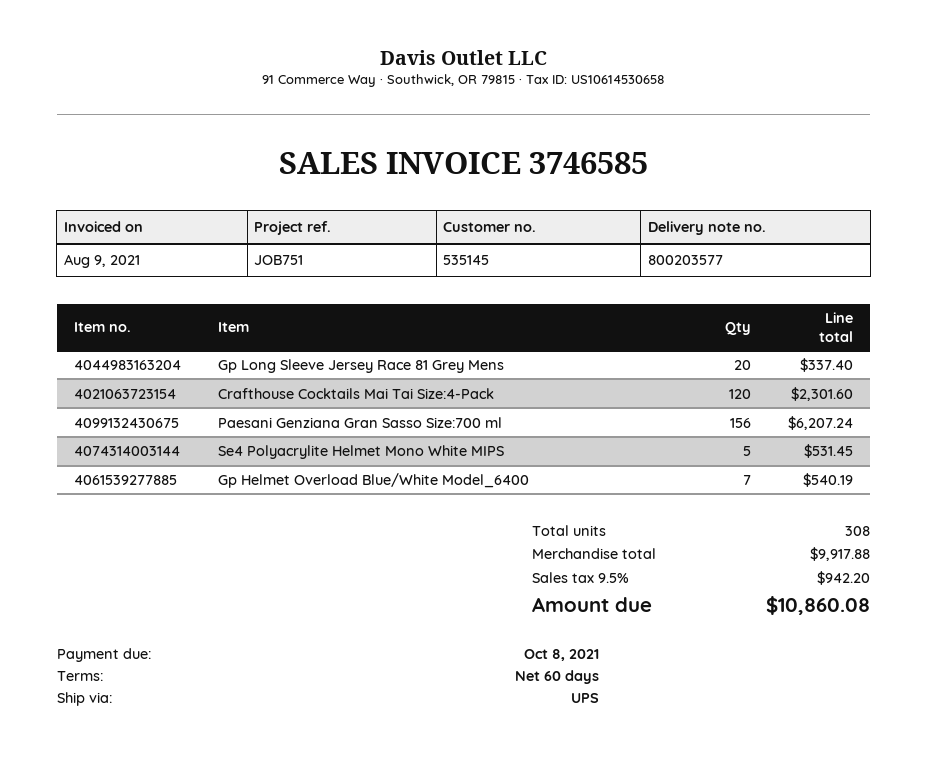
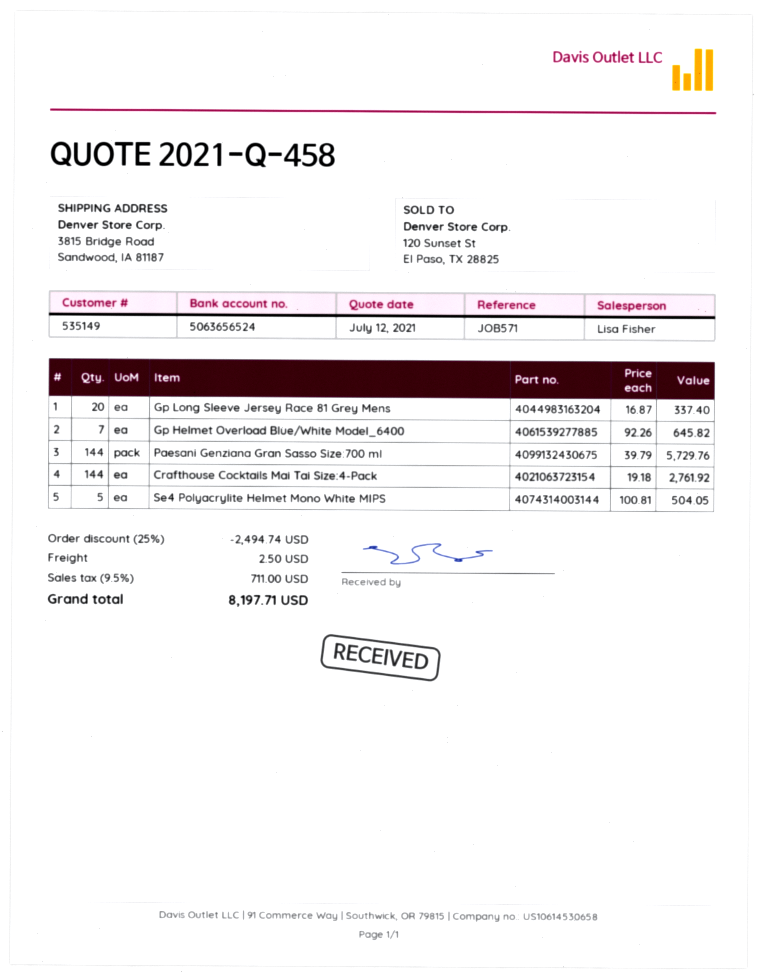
customer number: 535145 -> 535149
reference: JOB751 -> JOB571
Crafthouse Cocktails Mai Tai Size:4-Pack: 120 for 2301.60 -> 144 for 2761.92
Paesani Genziana Gran Sasso Size:700 ml: 156 for 6207.24 -> 144 for 5729.76
Se4 Polyacrylite Helmet Mono White MIPS: 5 for 531.45 -> 5 for 504.05
Gp Helmet Overload Blue/White Model_6400: 7 for 540.19 -> 7 for 645.82
discount: none -> 25% = 2494.74
shipping: none -> 2.50
tax: 9.5% = 942.20 -> 9.5% = 711.00
total: 10860.08 -> 8197.71

